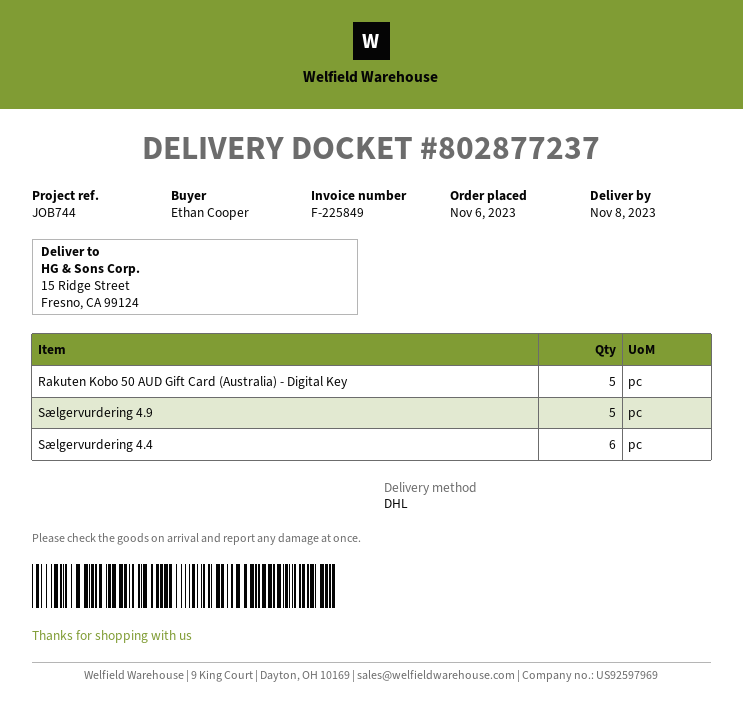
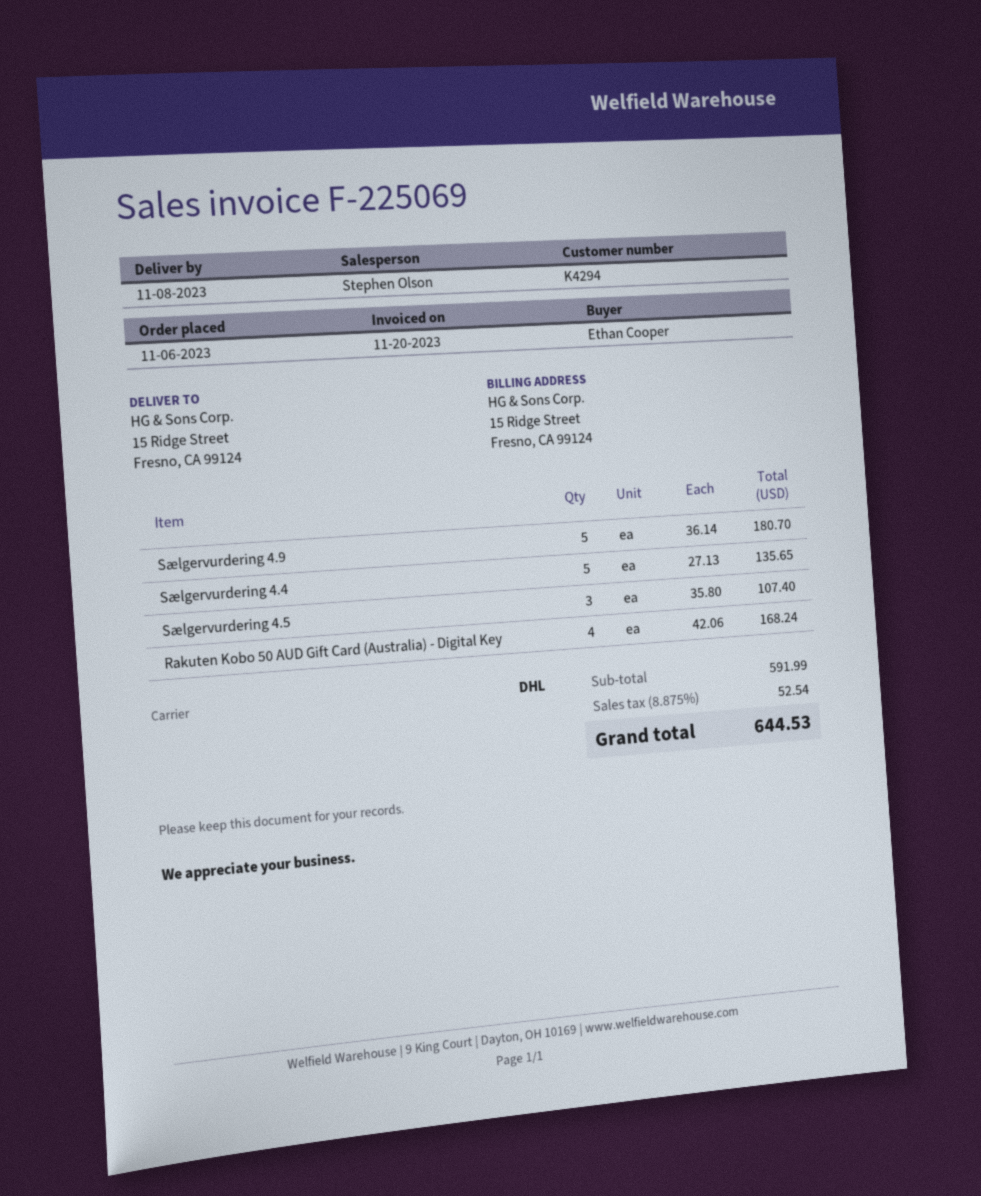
invoice number: F-225849 -> F-225069
Rakuten Kobo 50 AUD Gift Card (Australia) - Digital Key: 5 -> 4
Sælgervurdering 4.4: 6 -> 5
Sælgervurdering 4.5: none -> 3

